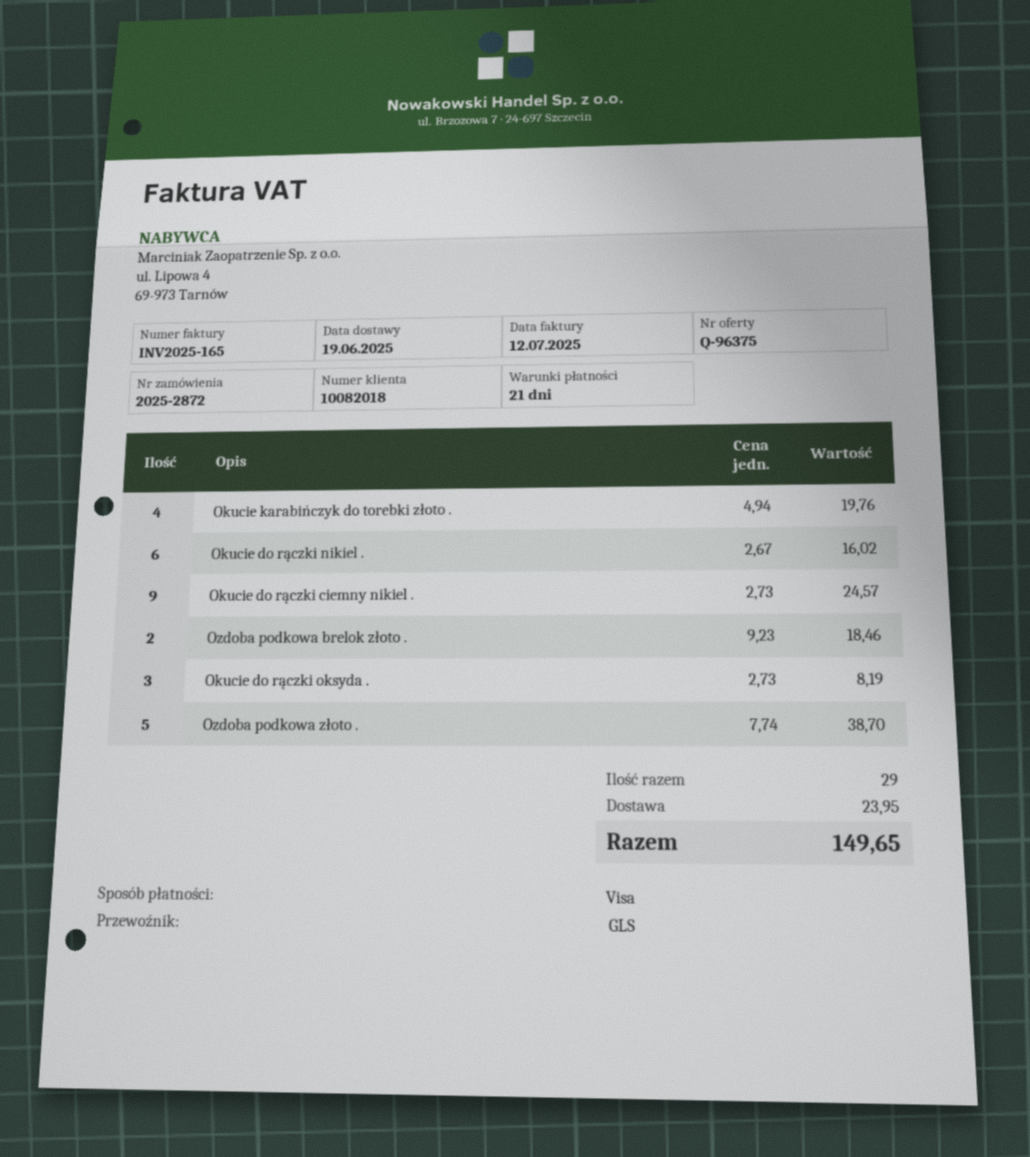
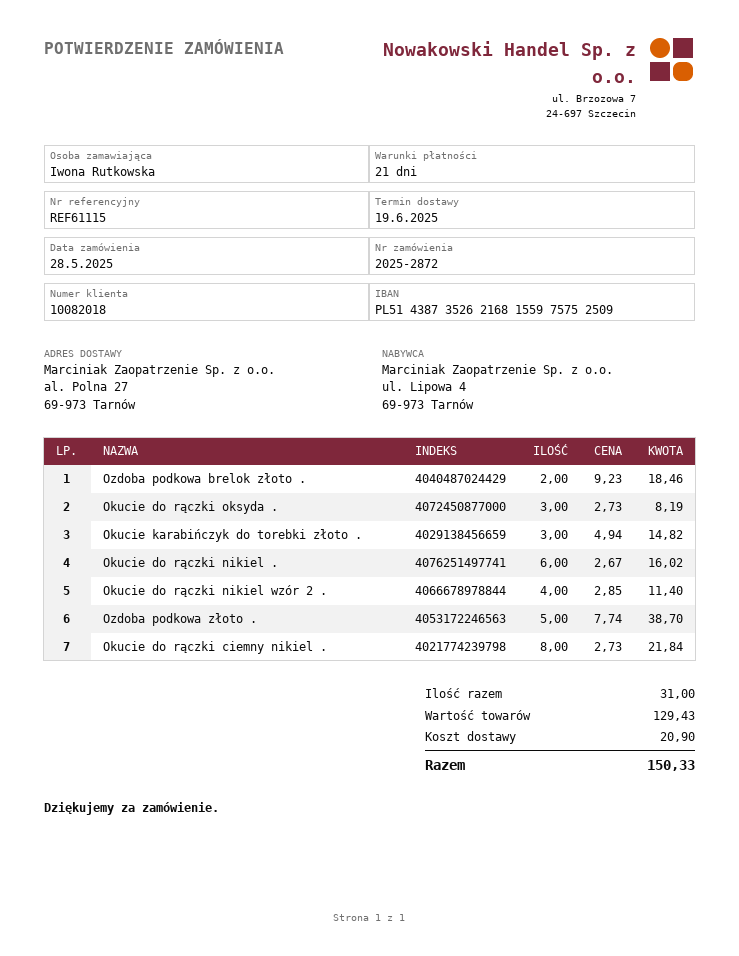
Okucie karabińczyk do torebki złoto .: 4 x 4.94 = 19.76 -> 3 x 4.94 = 14.82
Okucie do rączki ciemny nikiel .: 9 x 2.73 = 24.57 -> 8 x 2.73 = 21.84
Okucie do rączki nikiel wzór 2 .: none -> 4 x 2.85 = 11.40
total quantity: 29 -> 31
shipping: 23.95 -> 20.90
total: 149.65 -> 150.33

